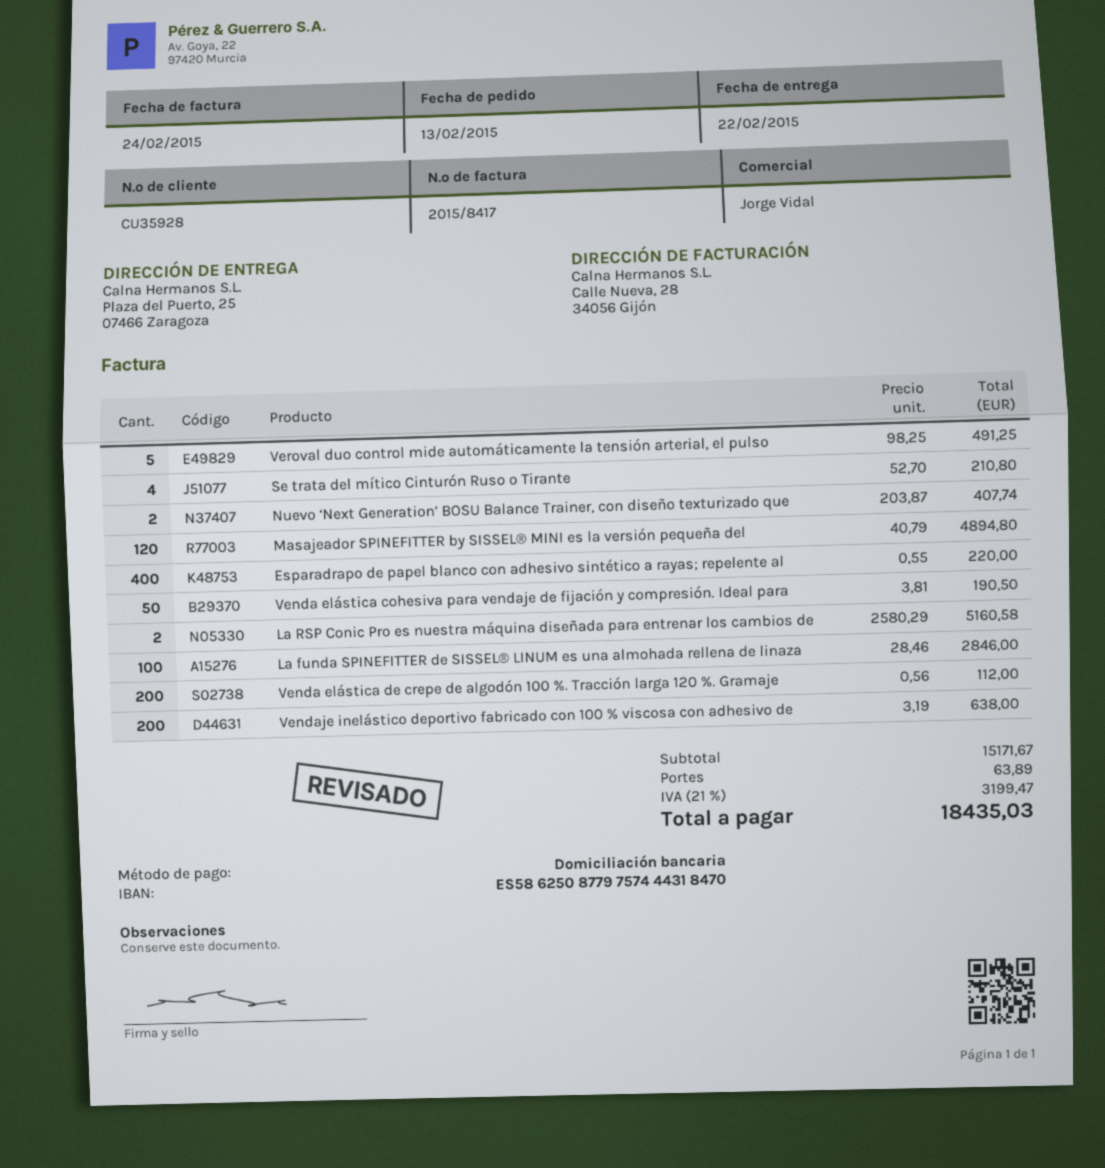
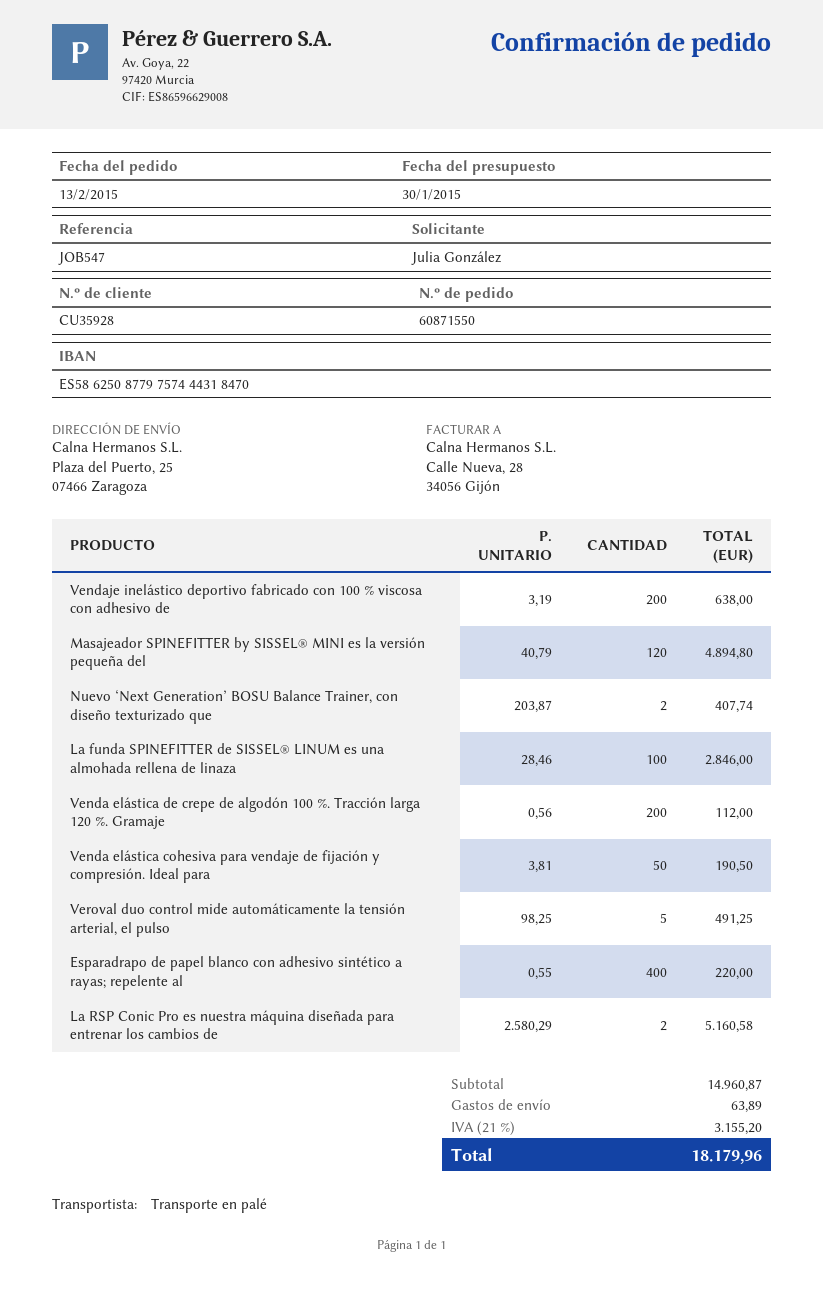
Se trata del mítico Cinturón Ruso o Tirante: 4 x 52.70 = 210.80 -> none
subtotal: 15171.67 -> 14960.87
tax: 21% = 3199.47 -> 21% = 3155.20
total: 18435.03 -> 18179.96

